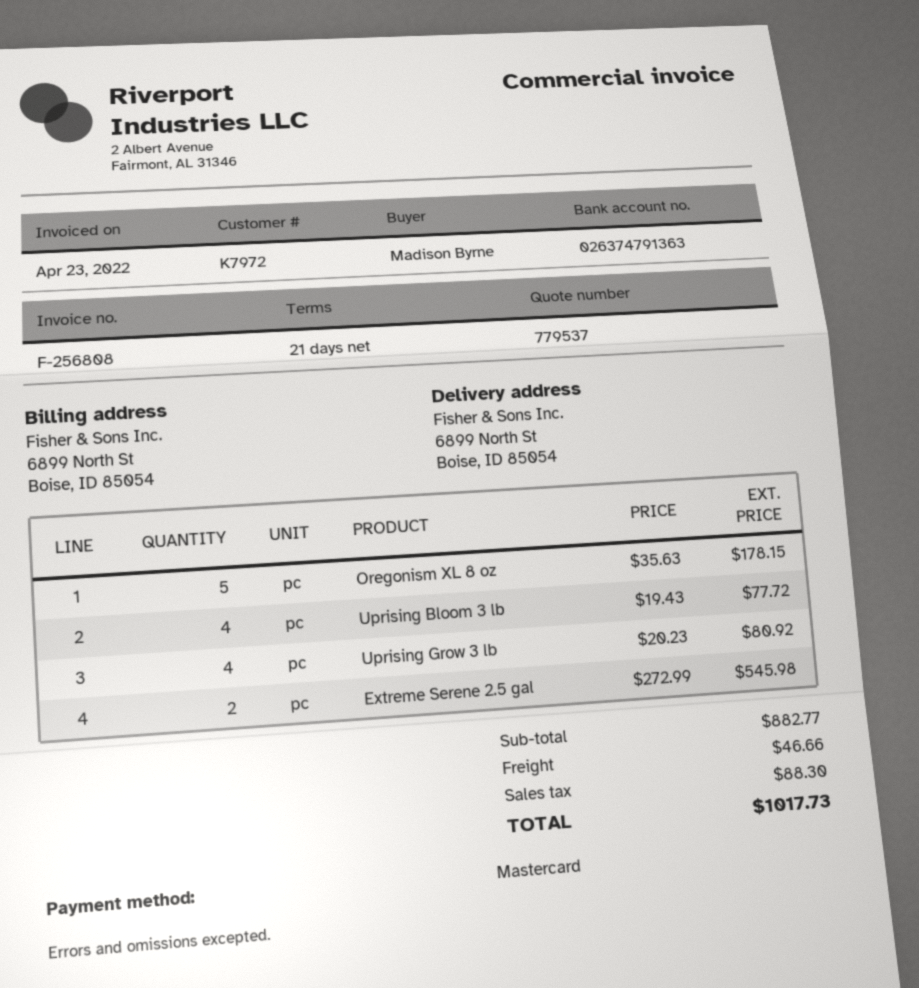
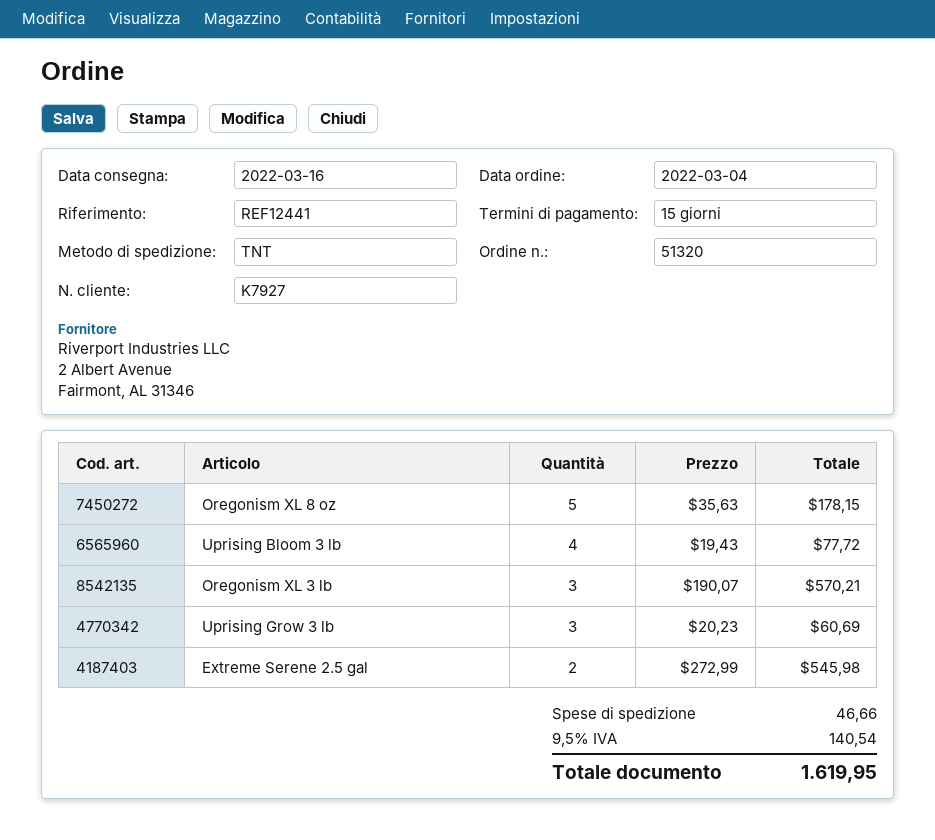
payment terms: 21 days -> 15 days
customer number: K7972 -> K7927
Uprising Grow 3 lb: 4 x 20.23 = 80.92 -> 3 x 20.23 = 60.69
Oregonism XL 3 lb: none -> 3 x 190.07 = 570.21
tax: 88.30 -> 140.54
total: 1017.73 -> 1619.95

